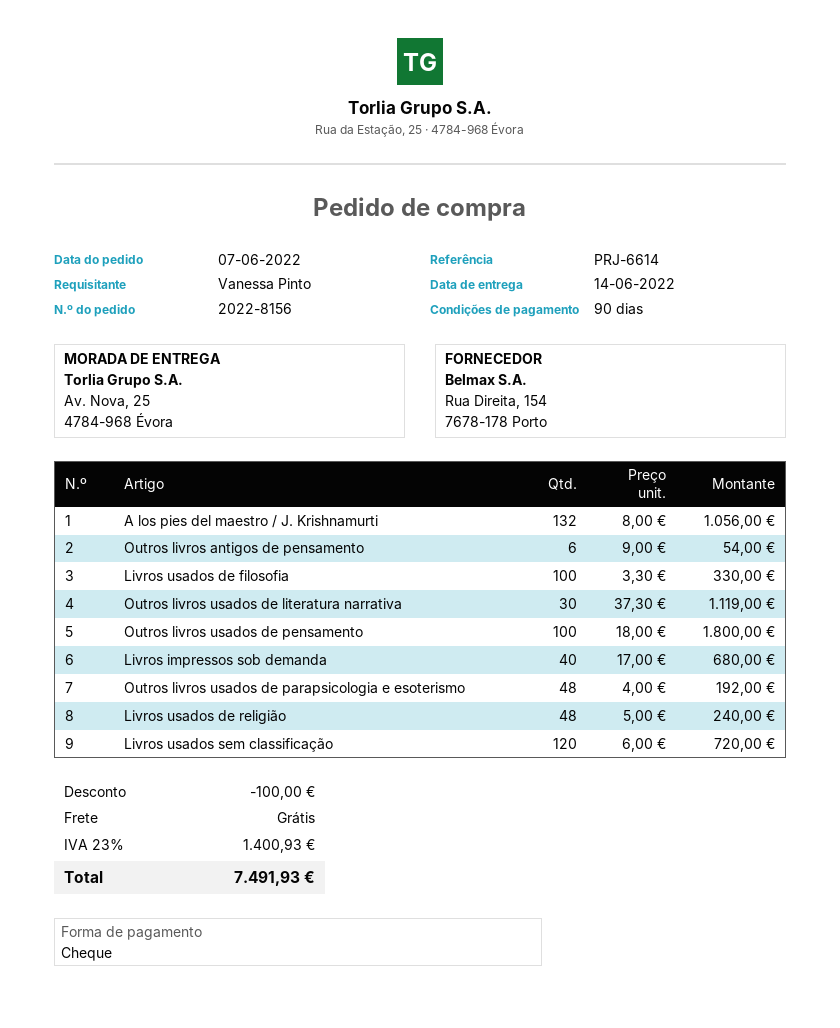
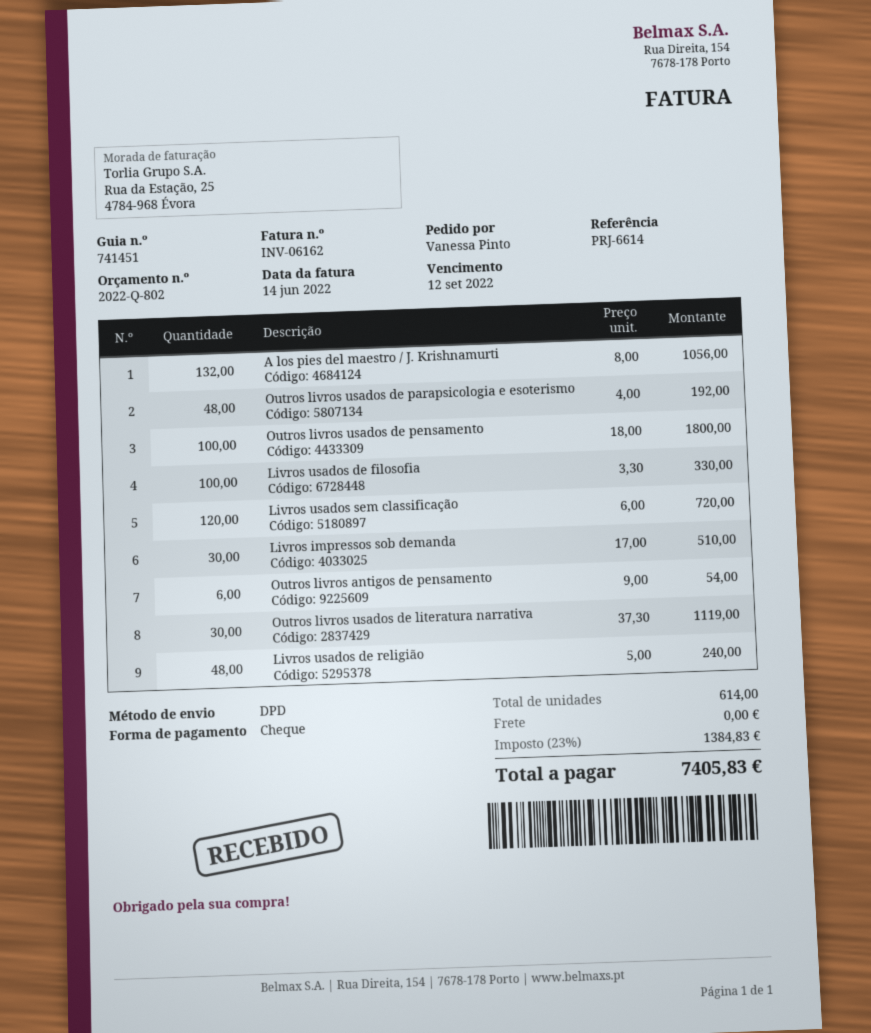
Livros impressos sob demanda: 40 x 17.00 = 680.00 -> 30 x 17.00 = 510.00
discount: 100.00 -> none
tax: 23% = 1400.93 -> 23% = 1384.83
total: 7491.93 -> 7405.83

